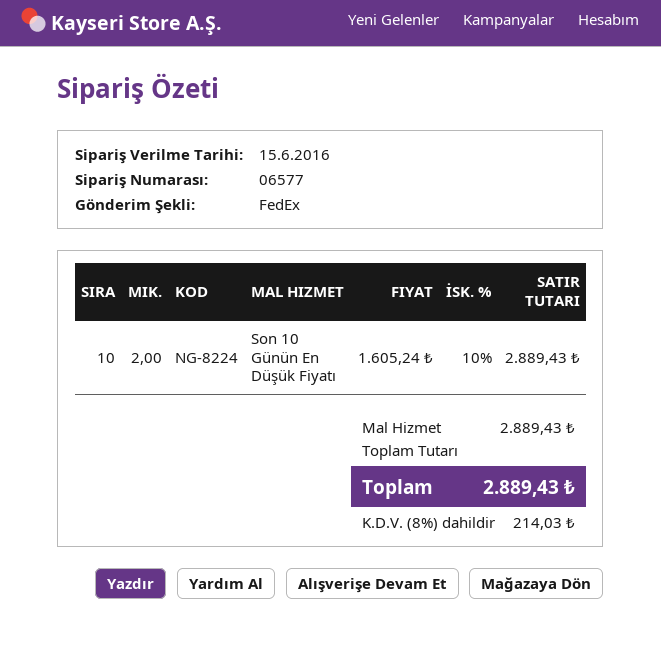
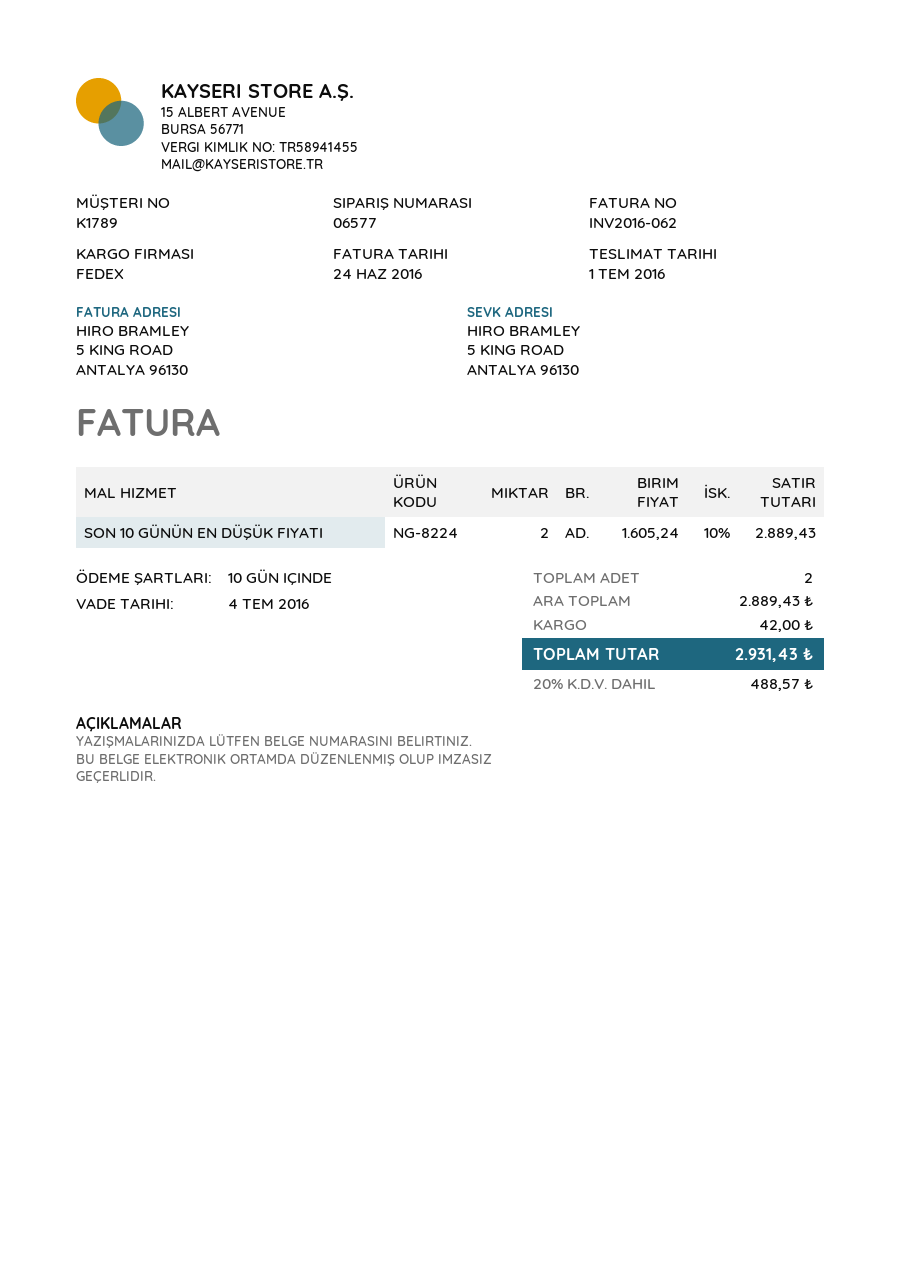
shipping: none -> 42.00
tax: 8% = 214.03 -> 20% = 488.57
total: 2889.43 -> 2931.43

